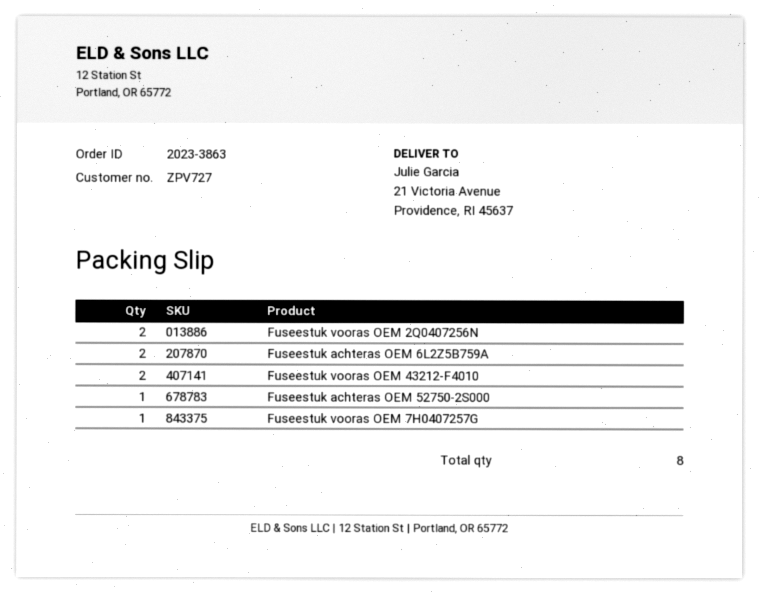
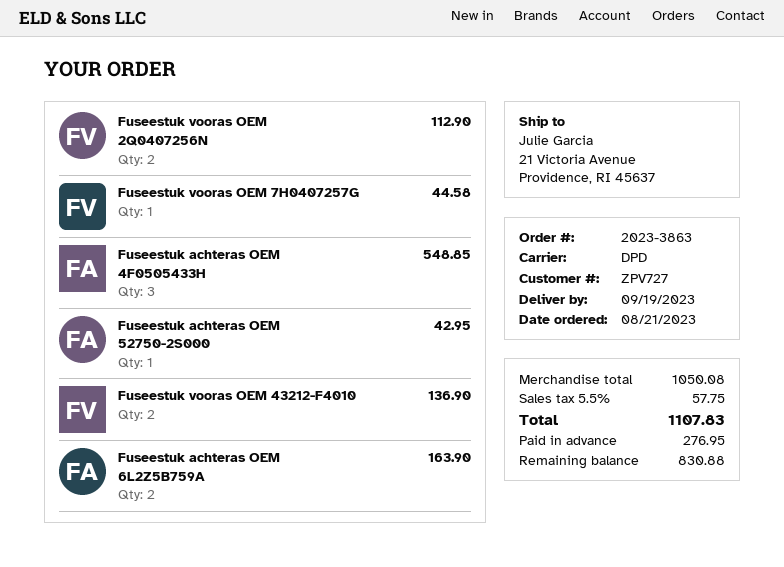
Fuseestuk achteras OEM 4F0505433H: none -> 3

